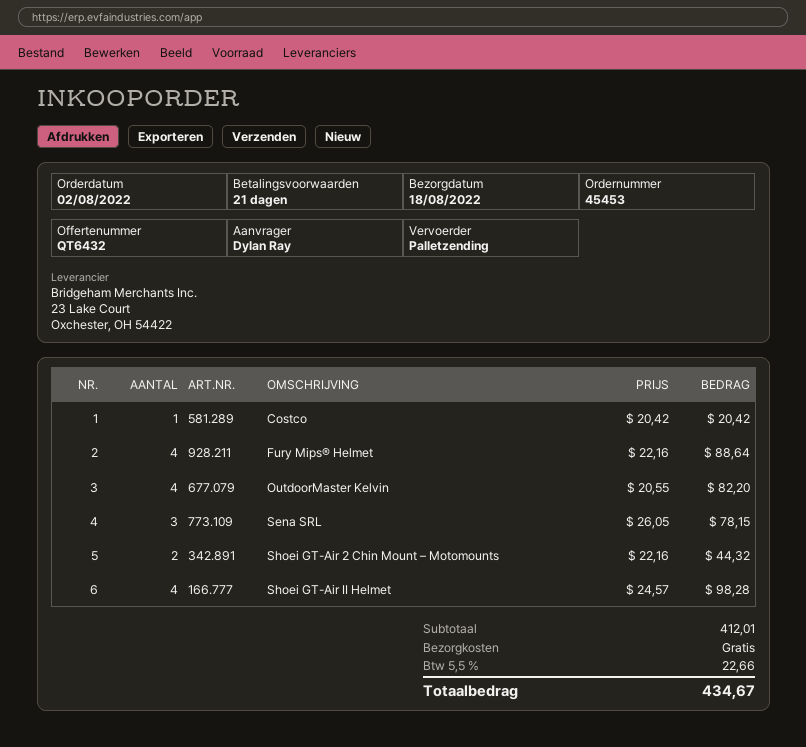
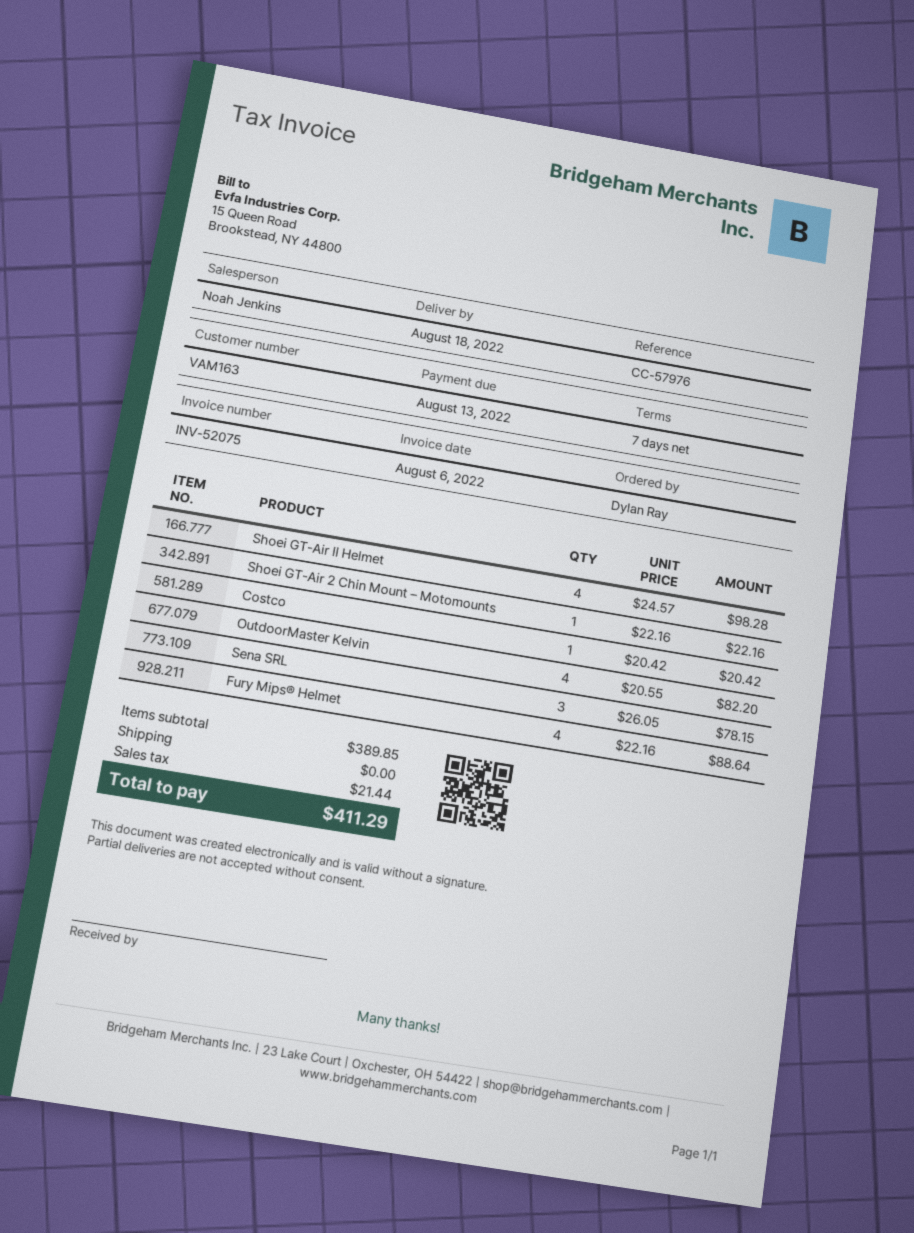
payment terms: 21 days -> 7 days
Shoei GT-Air 2 Chin Mount – Motomounts: 2 x 22.16 = 44.32 -> 1 x 22.16 = 22.16
subtotal: 412.01 -> 389.85
tax: 22.66 -> 21.44
total: 434.67 -> 411.29

